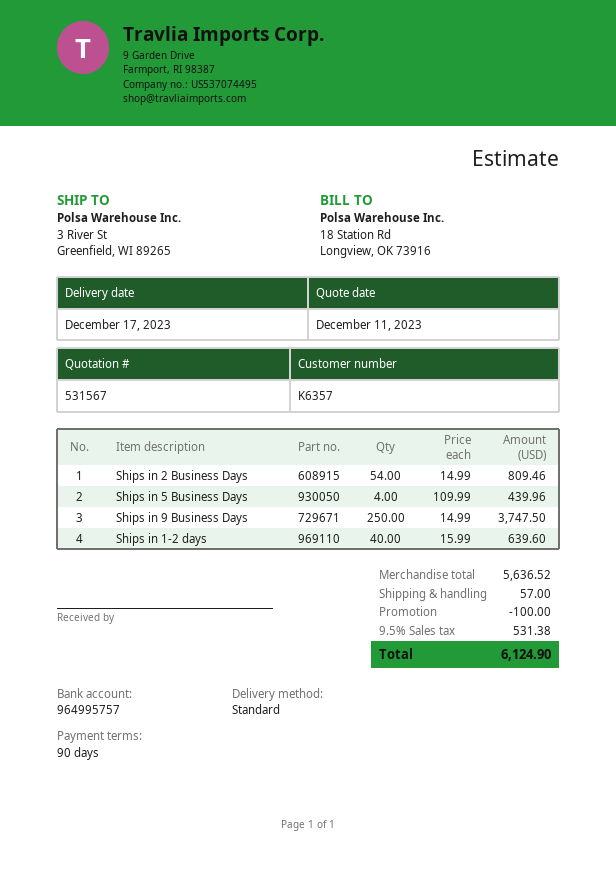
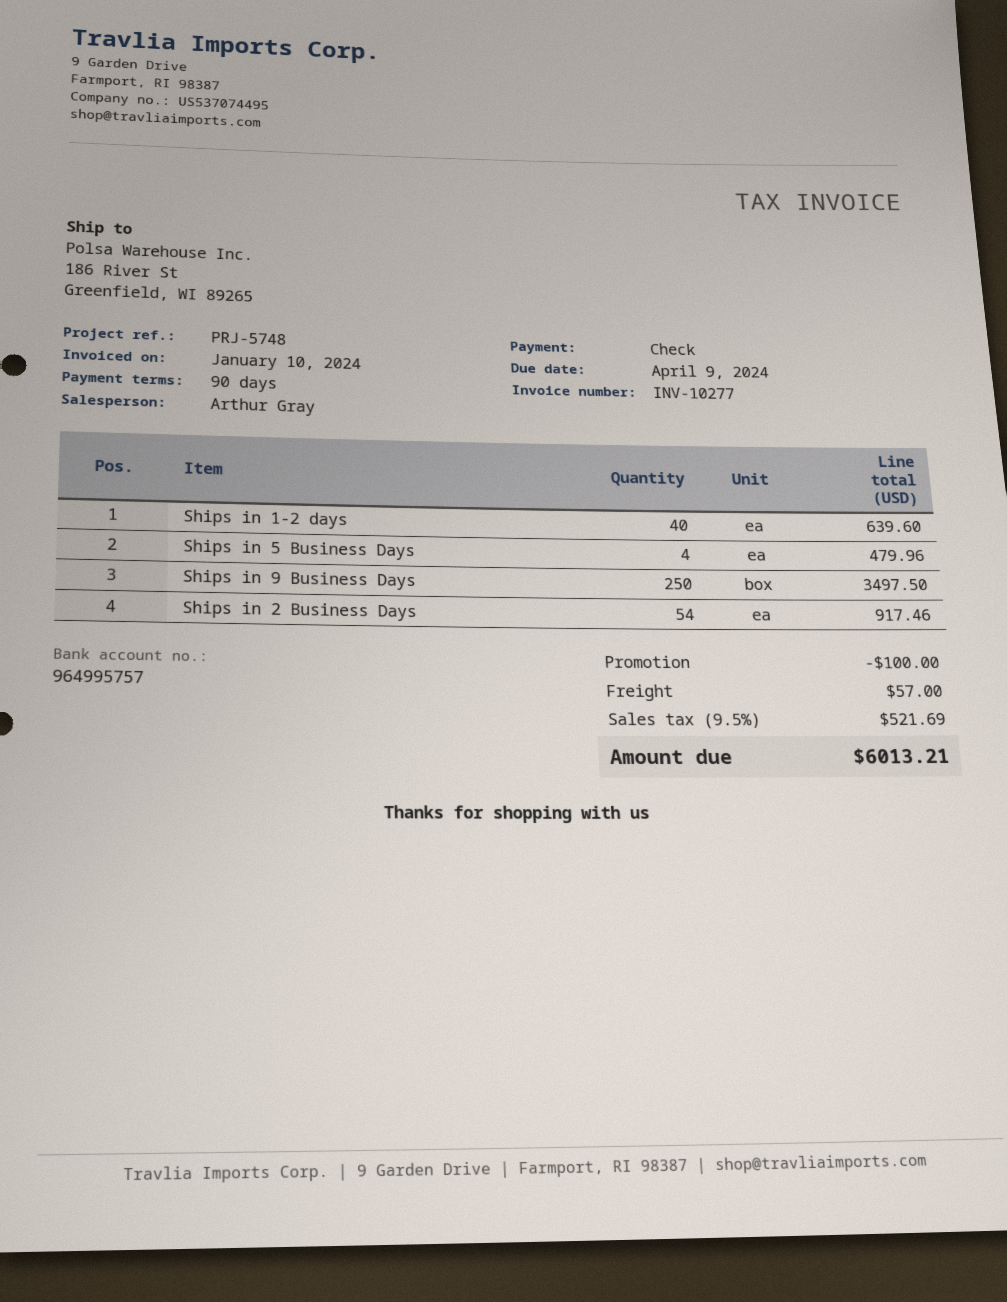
ship to: 3 River St, Greenfield, WI 89265 -> 186 River St, Greenfield, WI 89265
Ships in 2 Business Days: 54 for 809.46 -> 54 for 917.46
Ships in 5 Business Days: 4 for 439.96 -> 4 for 479.96
Ships in 9 Business Days: 250 for 3747.50 -> 250 for 3497.50
tax: 9.5% = 531.38 -> 9.5% = 521.69
total: 6124.90 -> 6013.21

